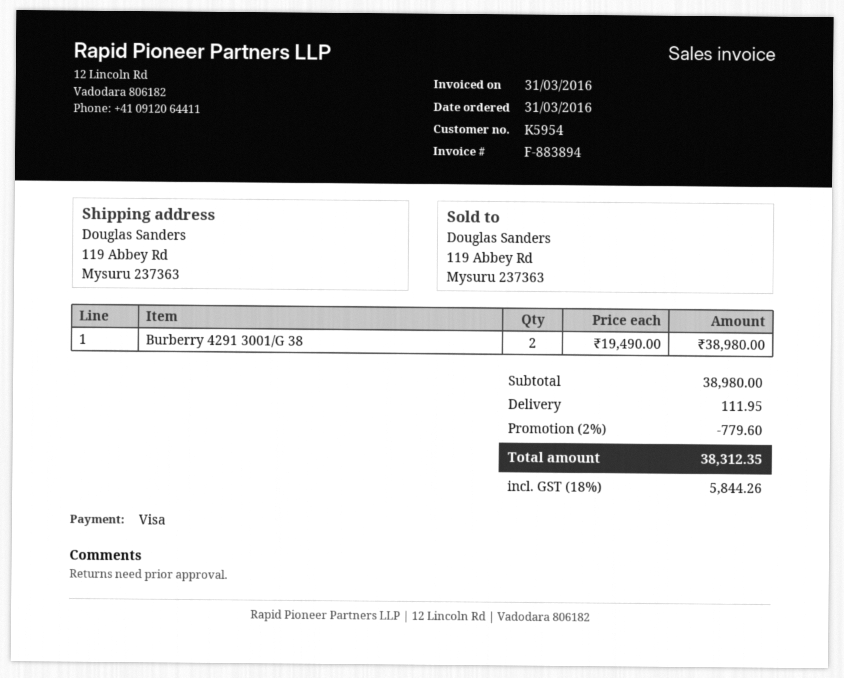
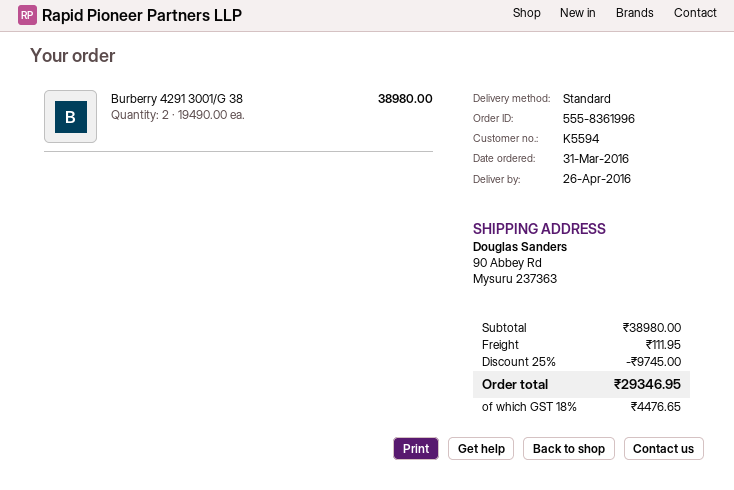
customer number: K5954 -> K5594
ship to: 119 Abbey Rd, Mysuru 237363 -> 90 Abbey Rd, Mysuru 237363
discount: 2% = 779.60 -> 25% = 9745.00
tax: 18% = 5844.26 -> 18% = 4476.65
total: 38312.35 -> 29346.95

